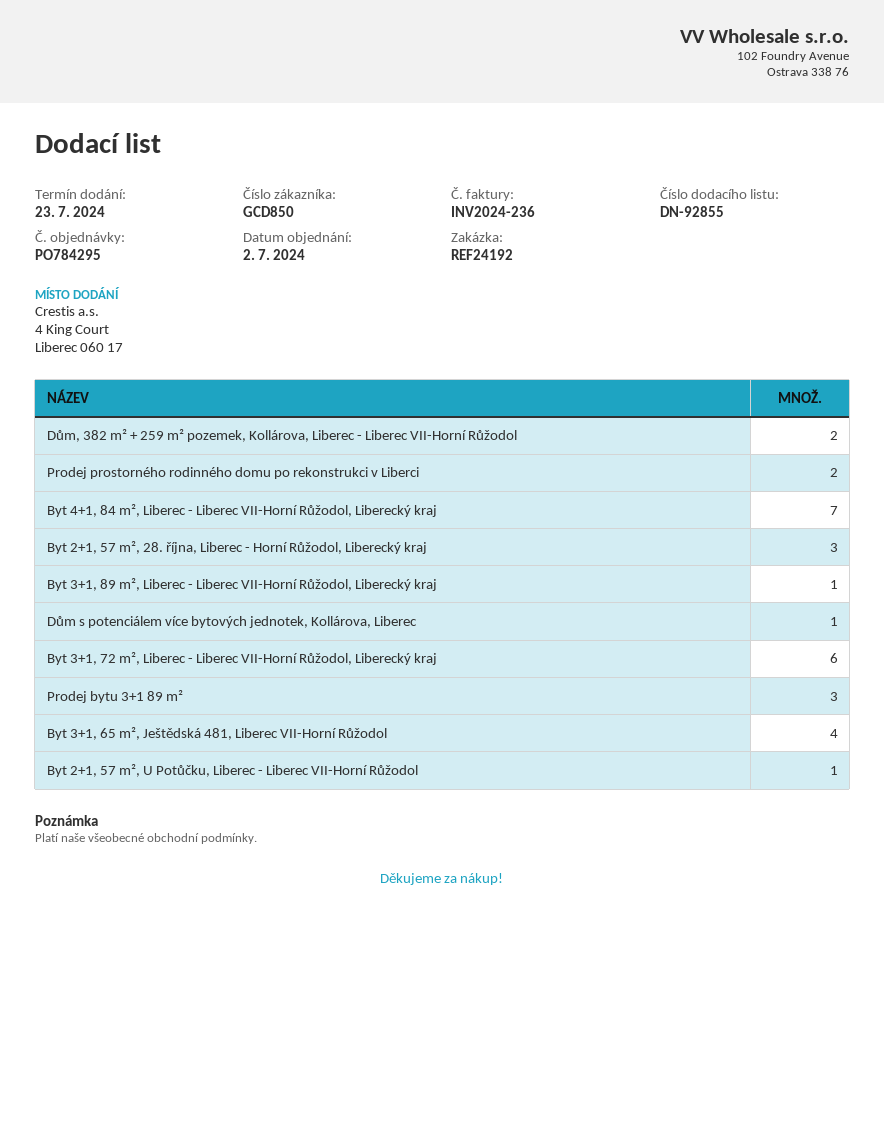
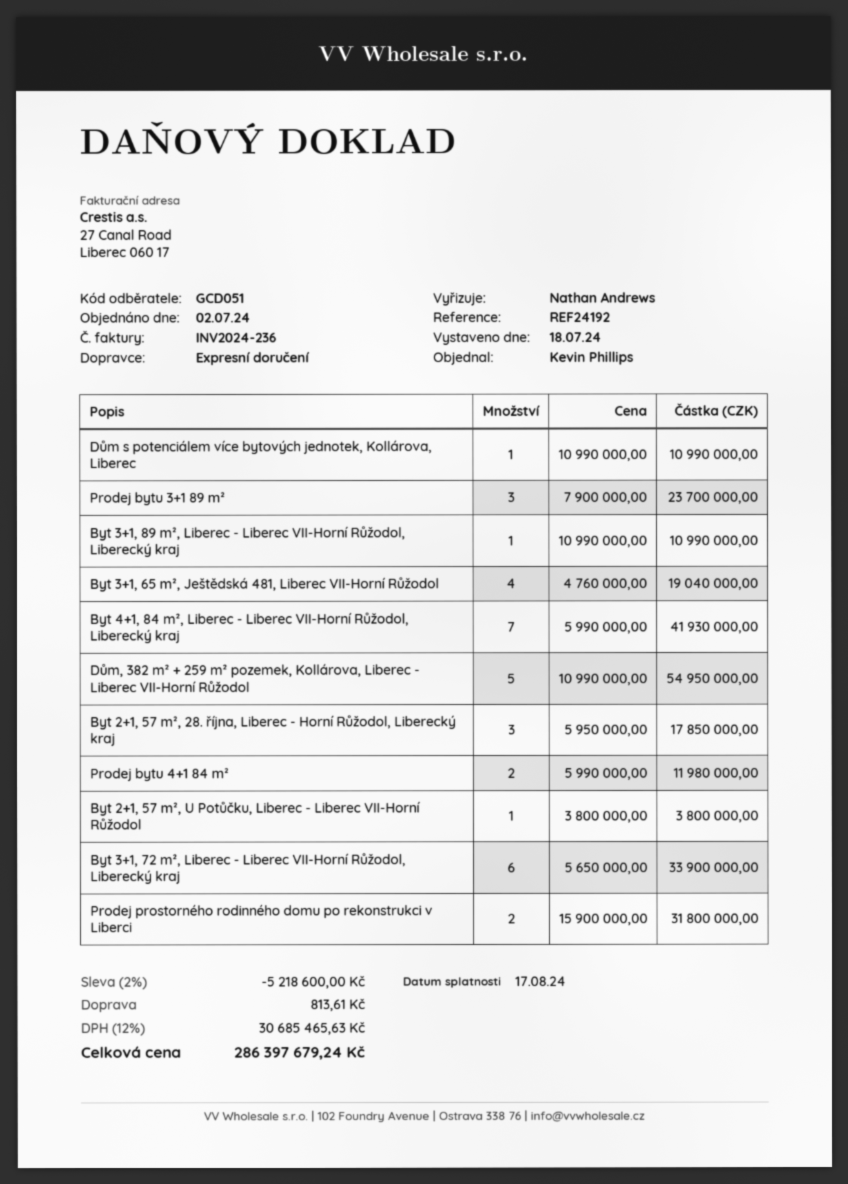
customer number: GCD850 -> GCD051
Dům, 382 m² + 259 m² pozemek, Kollárova, Liberec - Liberec VII-Horní Růžodol: 2 -> 5
Prodej bytu 4+1 84 m²: none -> 2

